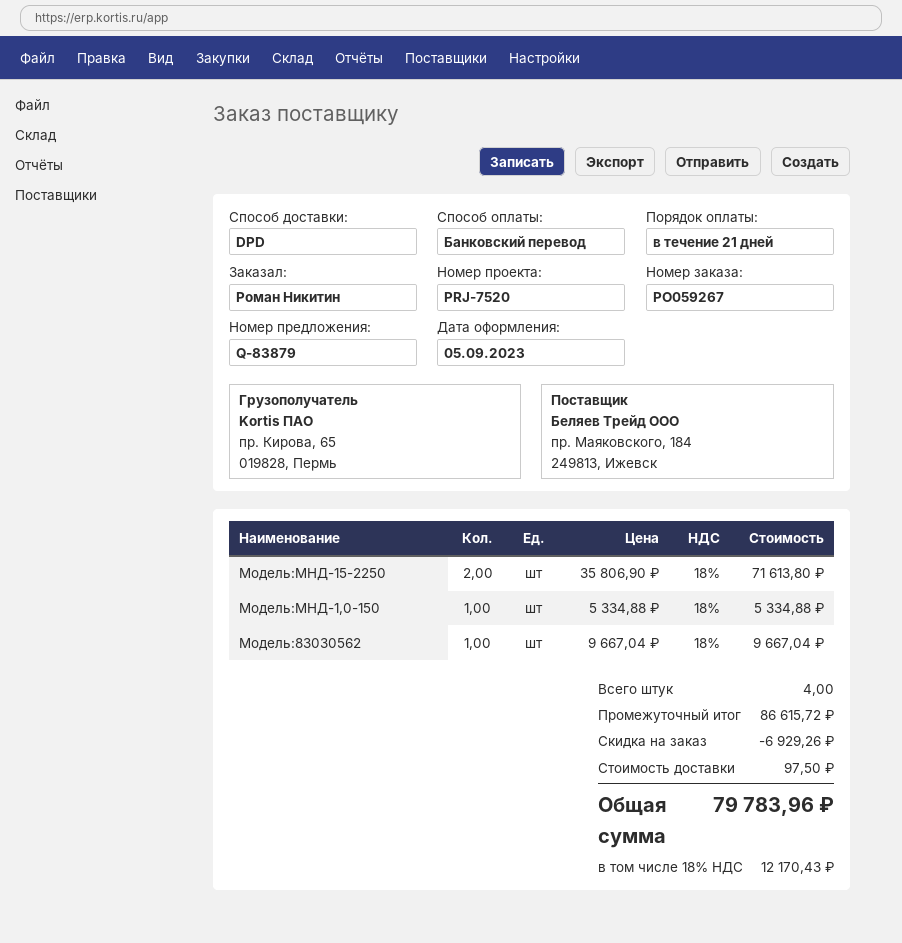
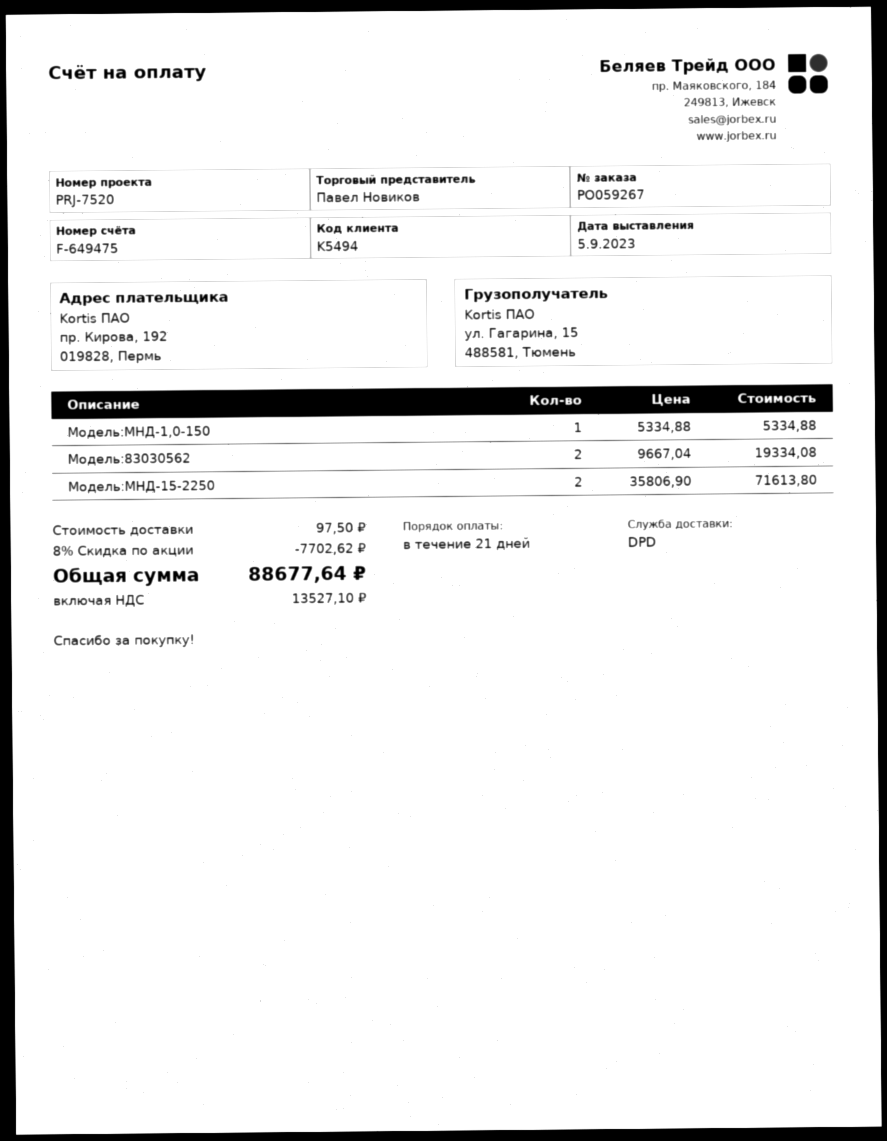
ship to: пр. Кирова, 65, 019828, Пермь -> ул. Гагарина, 15, 488581, Тюмень
Модель:83030562: 1 x 9667.04 = 9667.04 -> 2 x 9667.04 = 19334.08
discount: 6929.26 -> 7702.62
tax: 12170.43 -> 13527.10
total: 79783.96 -> 88677.64

